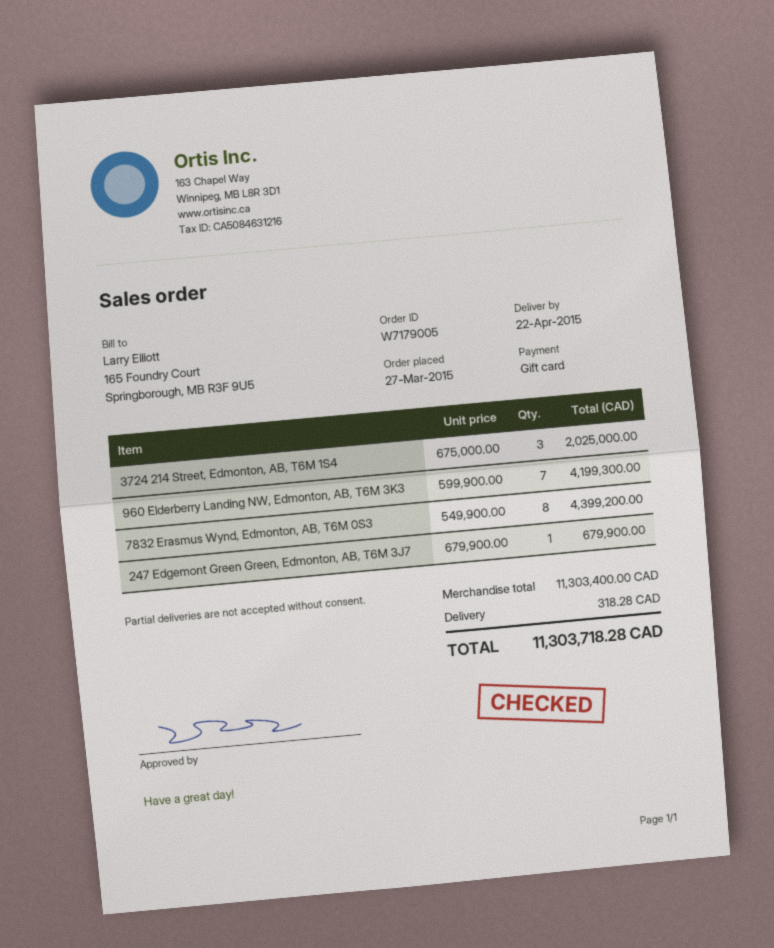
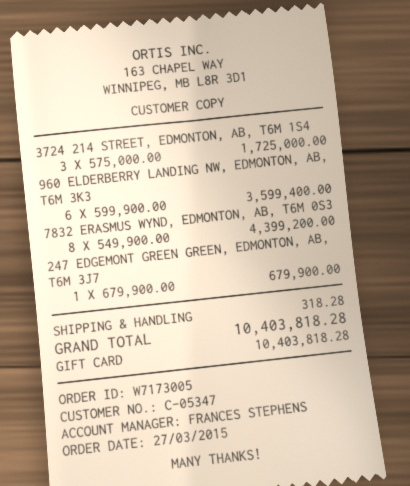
order number: W7179005 -> W7173005
3724 214 Street, Edmonton, AB, T6M 1S4: 3 x 675000.00 = 2025000.00 -> 3 x 575000.00 = 1725000.00
960 Elderberry Landing NW, Edmonton, AB, T6M 3K3: 7 x 599900.00 = 4199300.00 -> 6 x 599900.00 = 3599400.00
total: 11303718.28 -> 10403818.28

